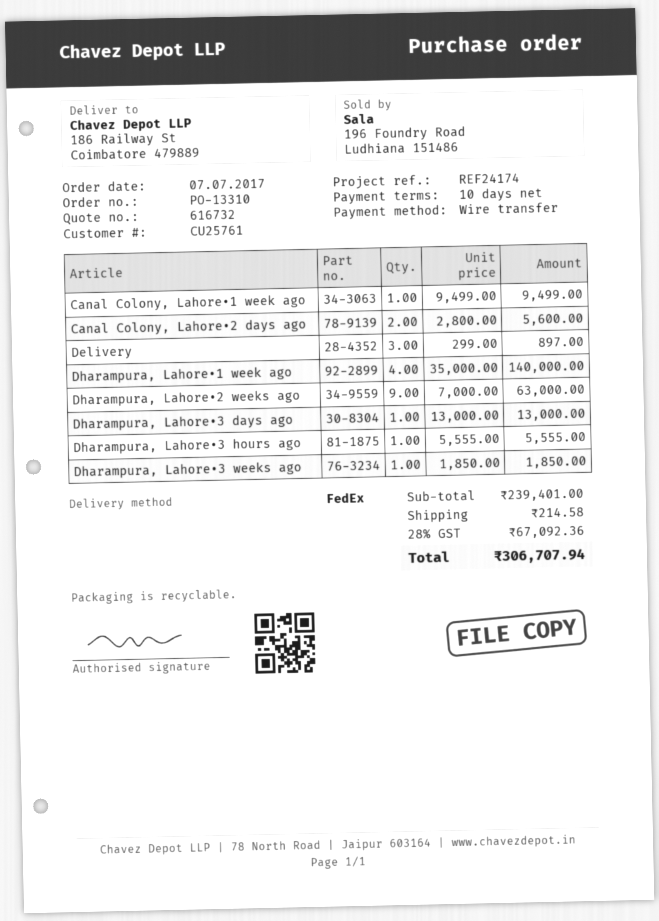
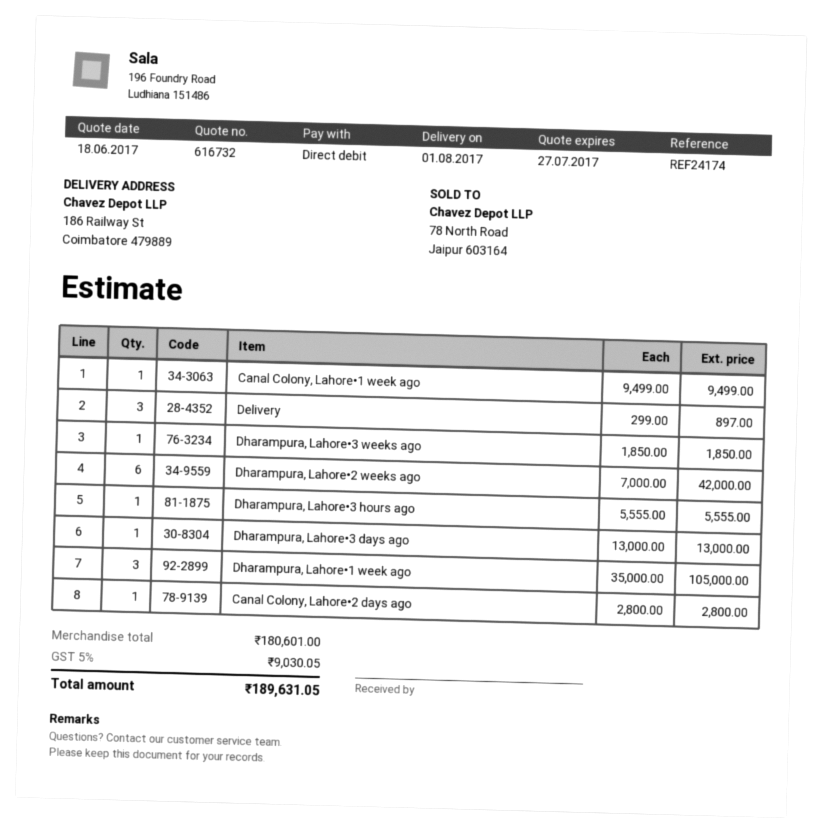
payment method: bank transfer -> direct debit
Canal Colony, Lahore•2 days ago: 2 x 2800.00 = 5600.00 -> 1 x 2800.00 = 2800.00
Dharampura, Lahore•1 week ago: 4 x 35000.00 = 140000.00 -> 3 x 35000.00 = 105000.00
Dharampura, Lahore•2 weeks ago: 9 x 7000.00 = 63000.00 -> 6 x 7000.00 = 42000.00
subtotal: 239401.00 -> 180601.00
shipping: 214.58 -> none
tax: 28% = 67092.36 -> 5% = 9030.05
total: 306707.94 -> 189631.05

